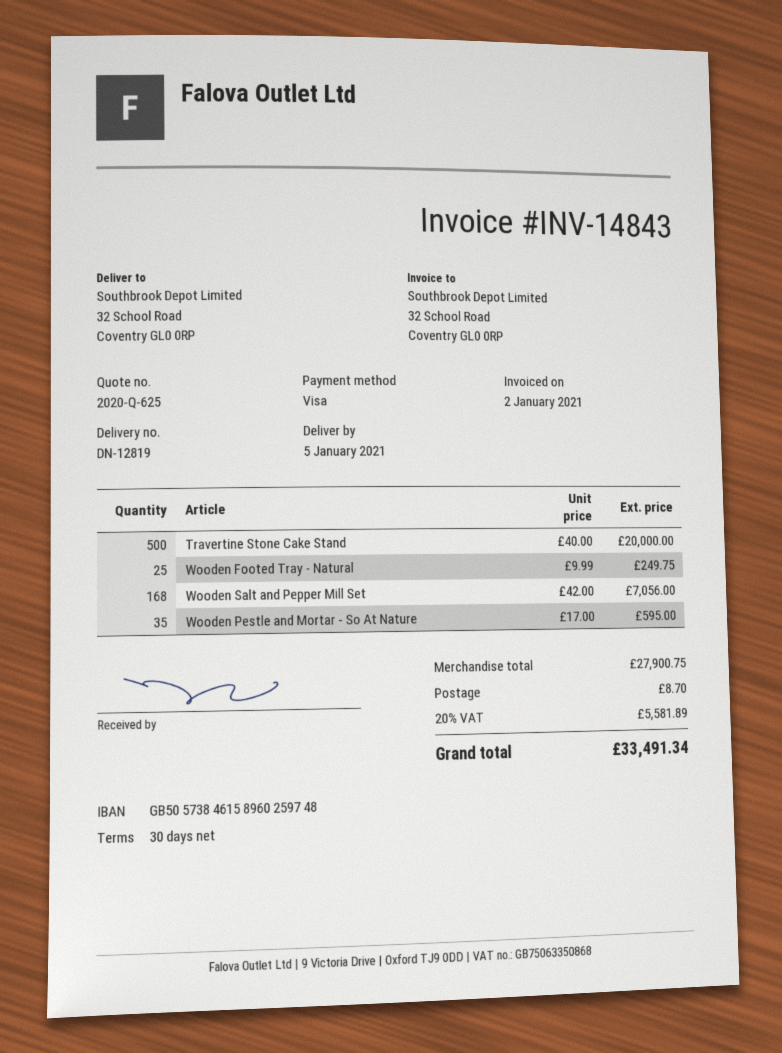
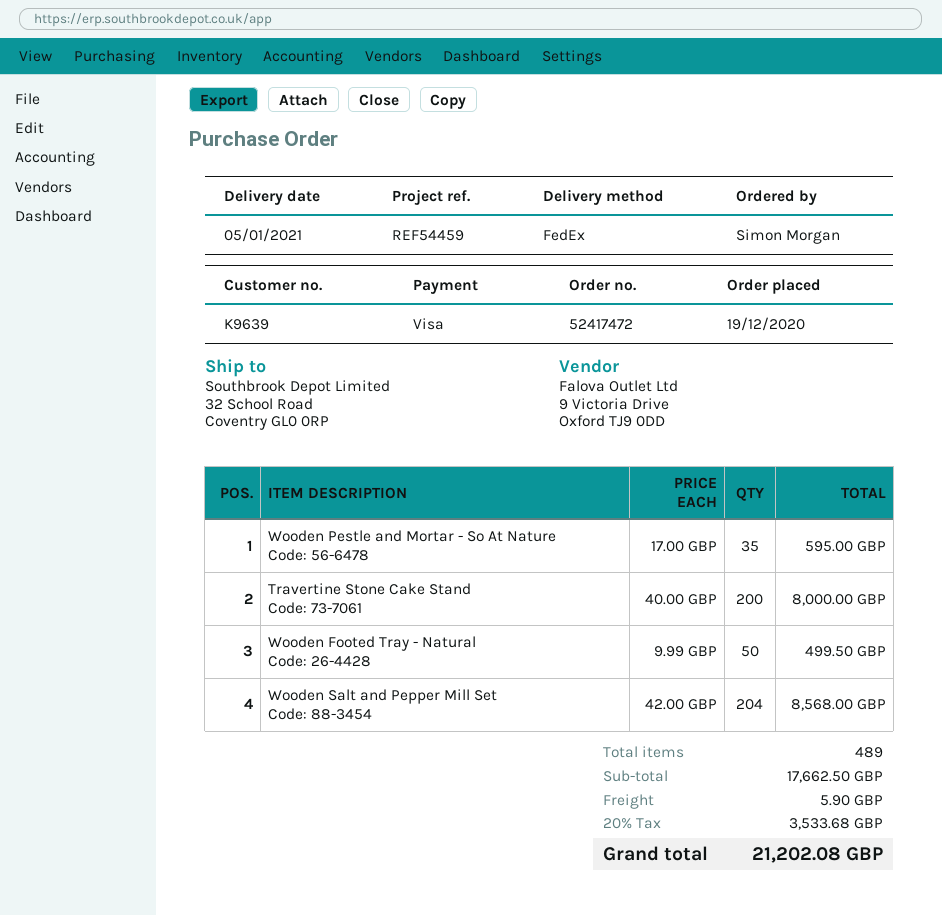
Travertine Stone Cake Stand: 500 x 40.00 = 20000.00 -> 200 x 40.00 = 8000.00
Wooden Footed Tray - Natural: 25 x 9.99 = 249.75 -> 50 x 9.99 = 499.50
Wooden Salt and Pepper Mill Set: 168 x 42.00 = 7056.00 -> 204 x 42.00 = 8568.00
subtotal: 27900.75 -> 17662.50
shipping: 8.70 -> 5.90
tax: 20% = 5581.89 -> 20% = 3533.68
total: 33491.34 -> 21202.08

